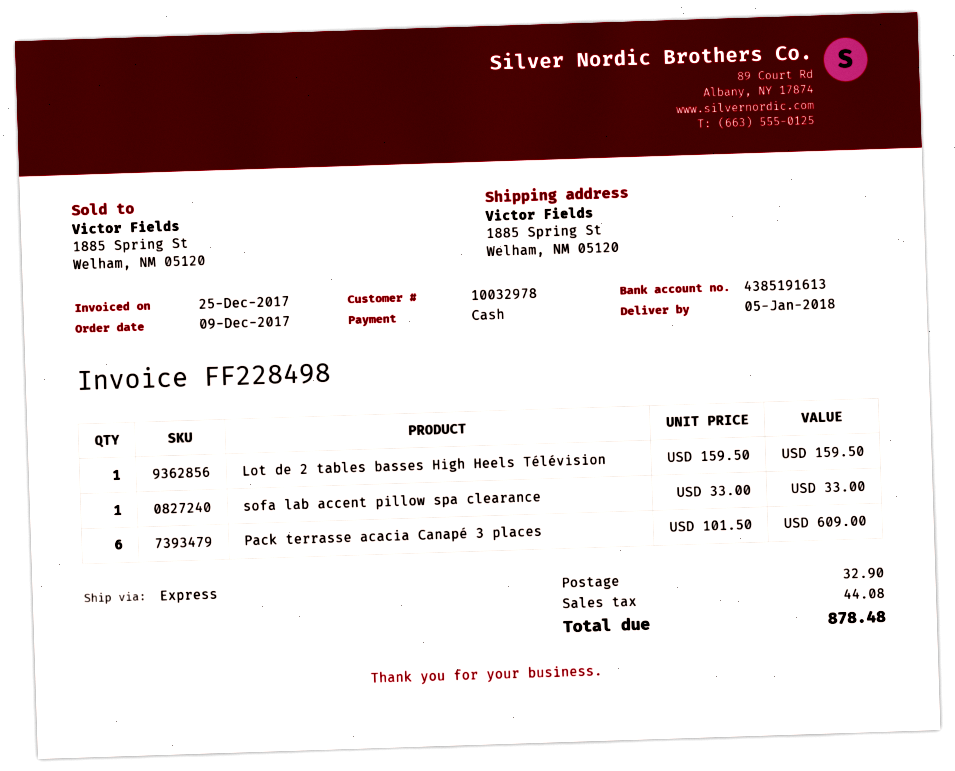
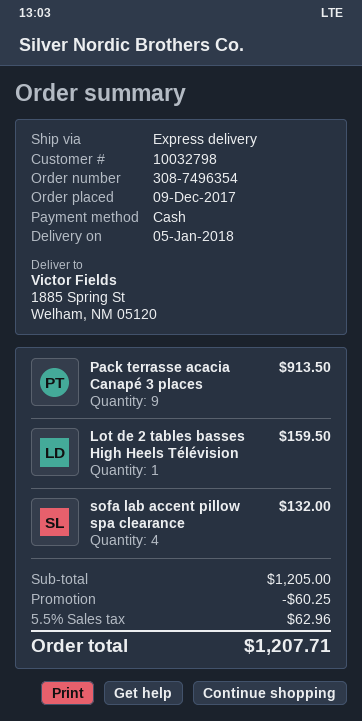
customer number: 10032978 -> 10032798
sofa lab accent pillow spa clearance: 1 for 33.00 -> 4 for 132.00
Pack terrasse acacia Canapé 3 places: 6 for 609.00 -> 9 for 913.50
discount: none -> 60.25
shipping: 32.90 -> none
tax: 44.08 -> 62.96
total: 878.48 -> 1207.71

